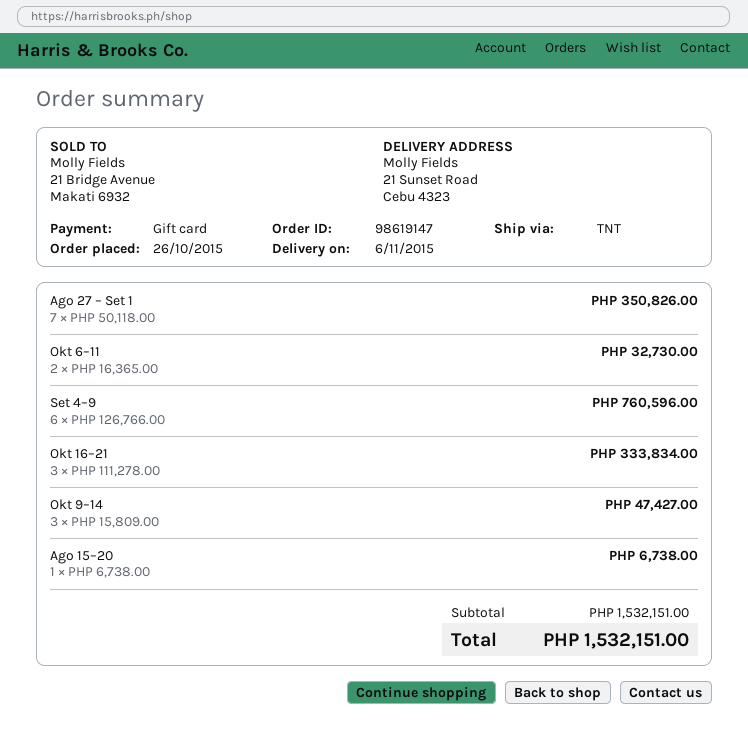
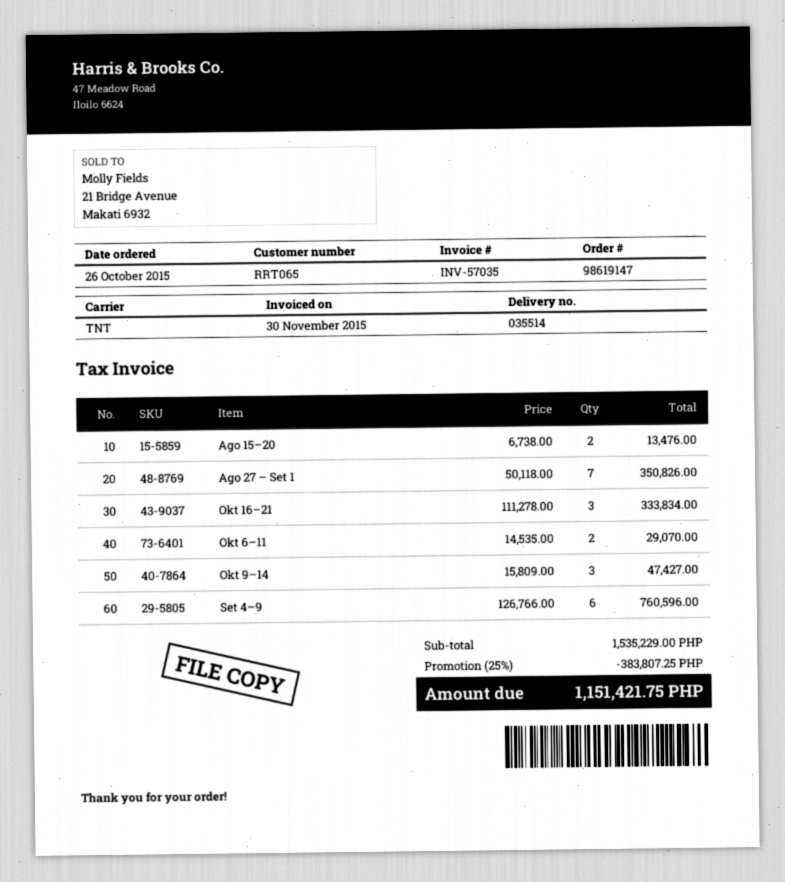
Okt 6–11: 2 x 16365.00 = 32730.00 -> 2 x 14535.00 = 29070.00
Ago 15–20: 1 x 6738.00 = 6738.00 -> 2 x 6738.00 = 13476.00
subtotal: 1532151.00 -> 1535229.00
discount: none -> 25% = 383807.25
total: 1532151.00 -> 1151421.75

